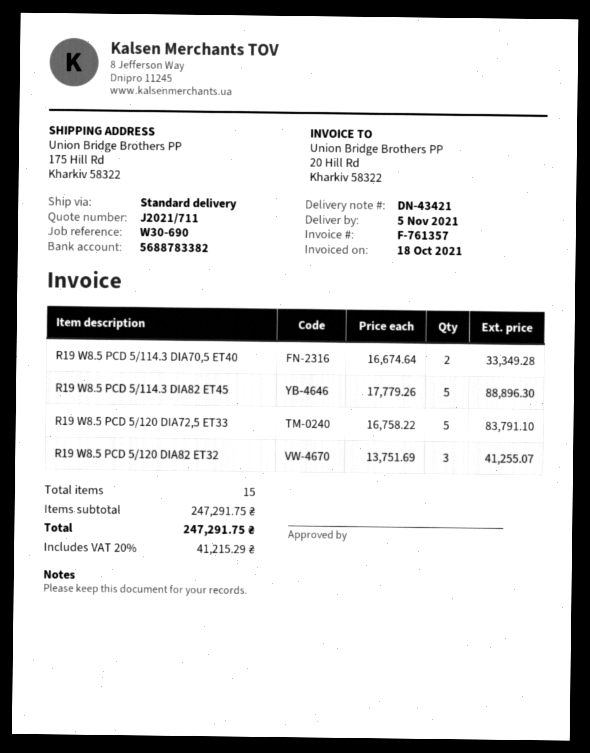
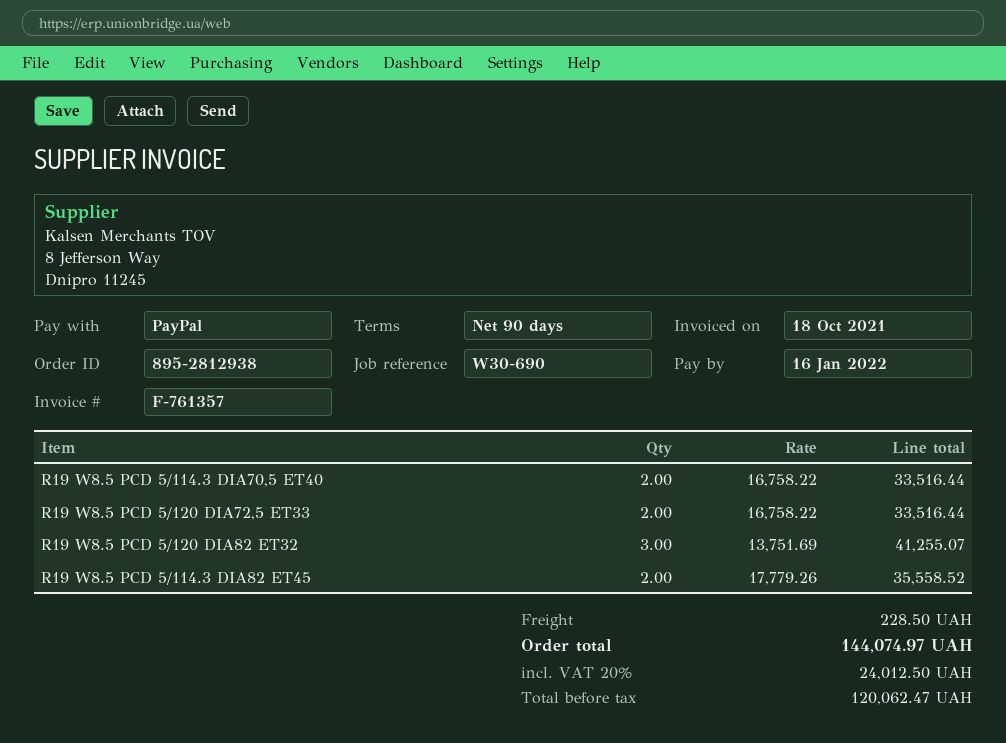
R19 W8.5 PCD 5/114.3 DIA70,5 ET40: 2 x 16674.64 = 33349.28 -> 2 x 16758.22 = 33516.44
R19 W8.5 PCD 5/114.3 DIA82 ET45: 5 x 17779.26 = 88896.30 -> 2 x 17779.26 = 35558.52
R19 W8.5 PCD 5/120 DIA72,5 ET33: 5 x 16758.22 = 83791.10 -> 2 x 16758.22 = 33516.44
shipping: none -> 228.50
tax: 20% = 41215.29 -> 20% = 24012.50
total: 247291.75 -> 144074.97

